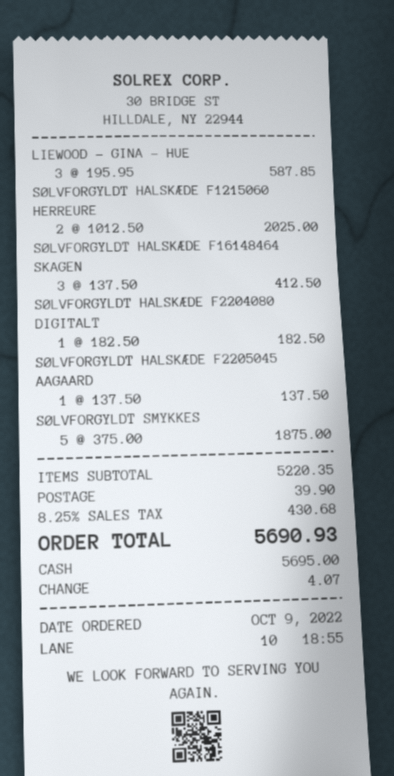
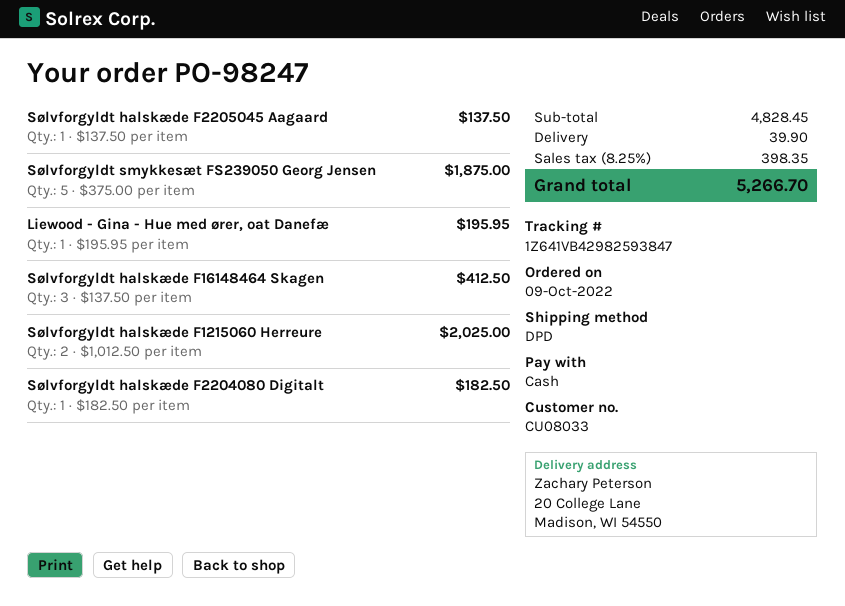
LIEWOOD - GINA - HUE: 3 x 195.95 = 587.85 -> 1 x 195.95 = 195.95
subtotal: 5220.35 -> 4828.45
tax: 8.25% = 430.68 -> 8.25% = 398.35
total: 5690.93 -> 5266.70

